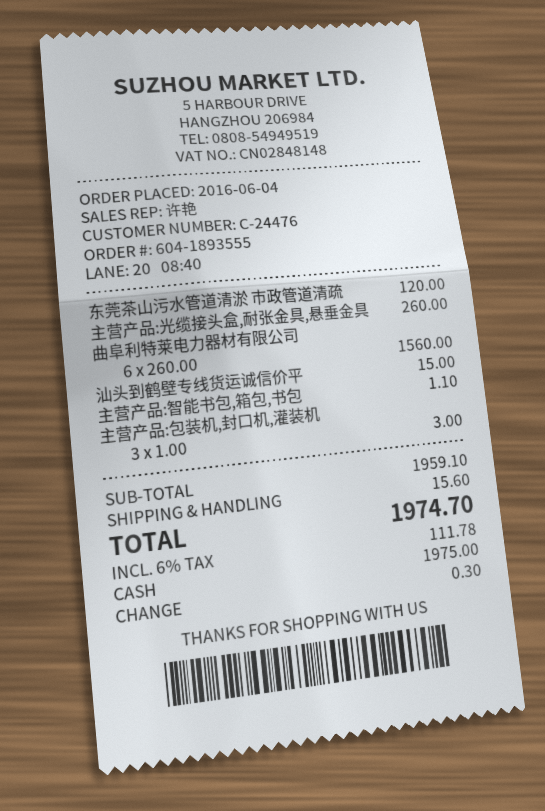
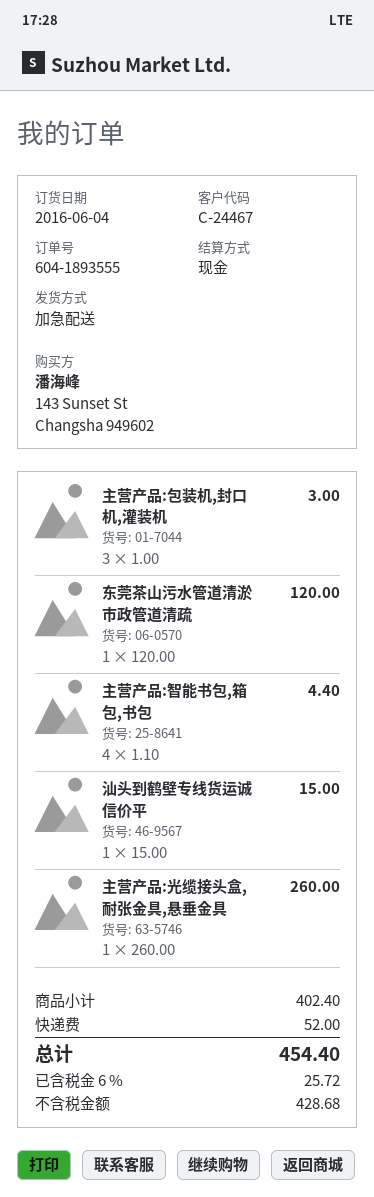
customer number: C-24476 -> C-24467
曲阜利特莱电力器材有限公司: 6 x 260.00 = 1560.00 -> none
主营产品:智能书包,箱包,书包: 1 x 1.10 = 1.10 -> 4 x 1.10 = 4.40
subtotal: 1959.10 -> 402.40
shipping: 15.60 -> 52.00
tax: 6% = 111.78 -> 6% = 25.72
total: 1974.70 -> 454.40

